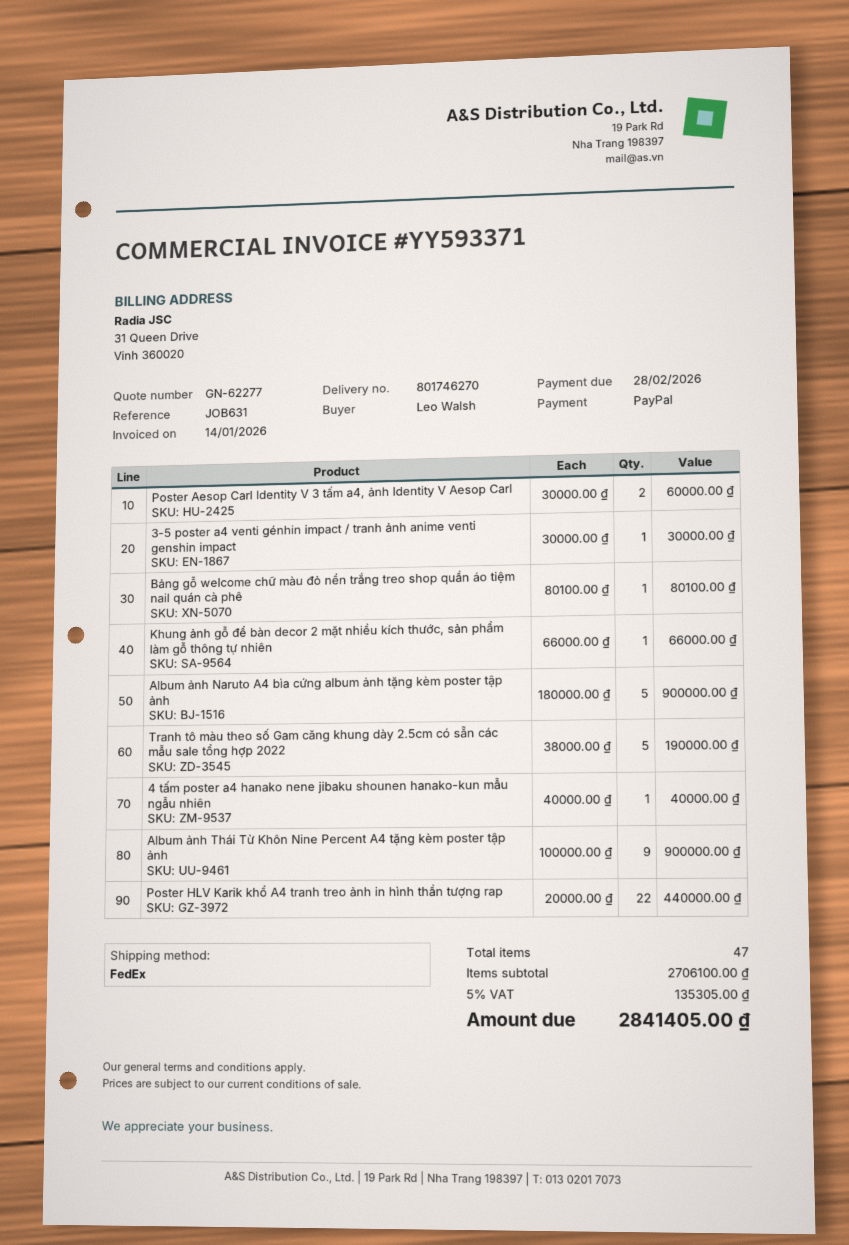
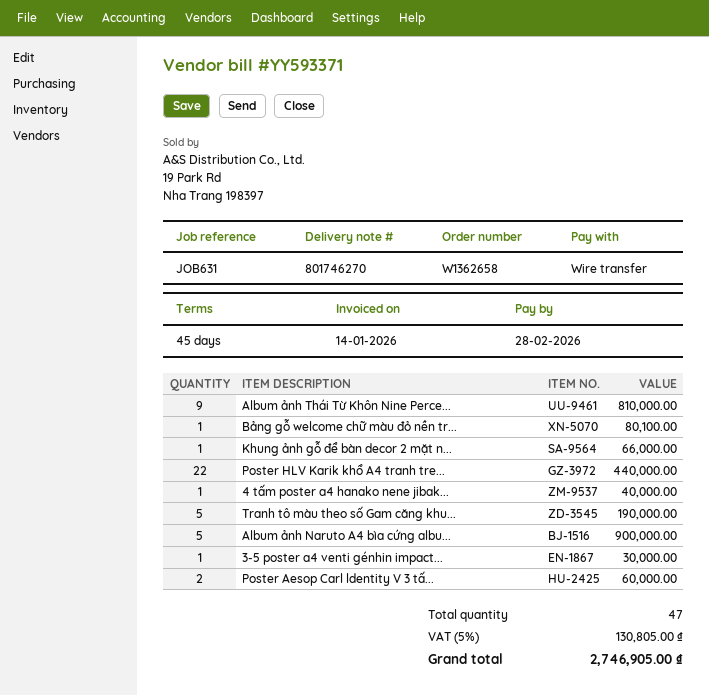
payment method: PayPal -> bank transfer
Album ảnh Thái Từ Khôn Nine Percent A4 tặng kèm poster tập ảnh: 9 for 900000.00 -> 9 for 810000.00
tax: 5% = 135305.00 -> 5% = 130805.00
total: 2841405.00 -> 2746905.00

